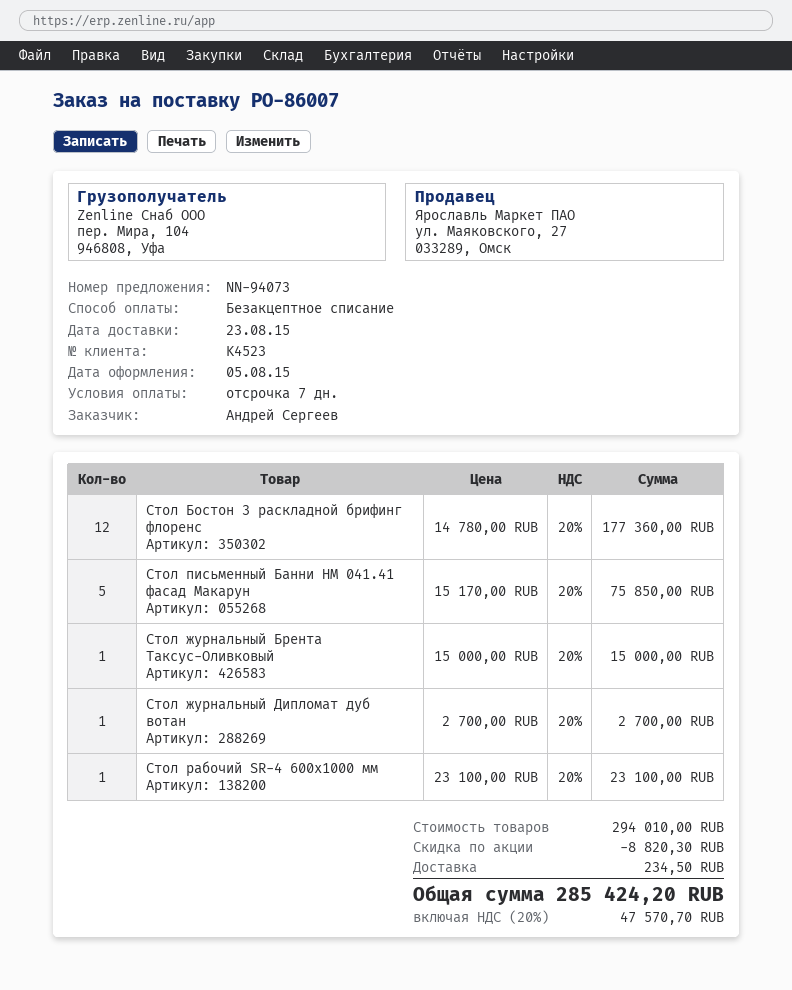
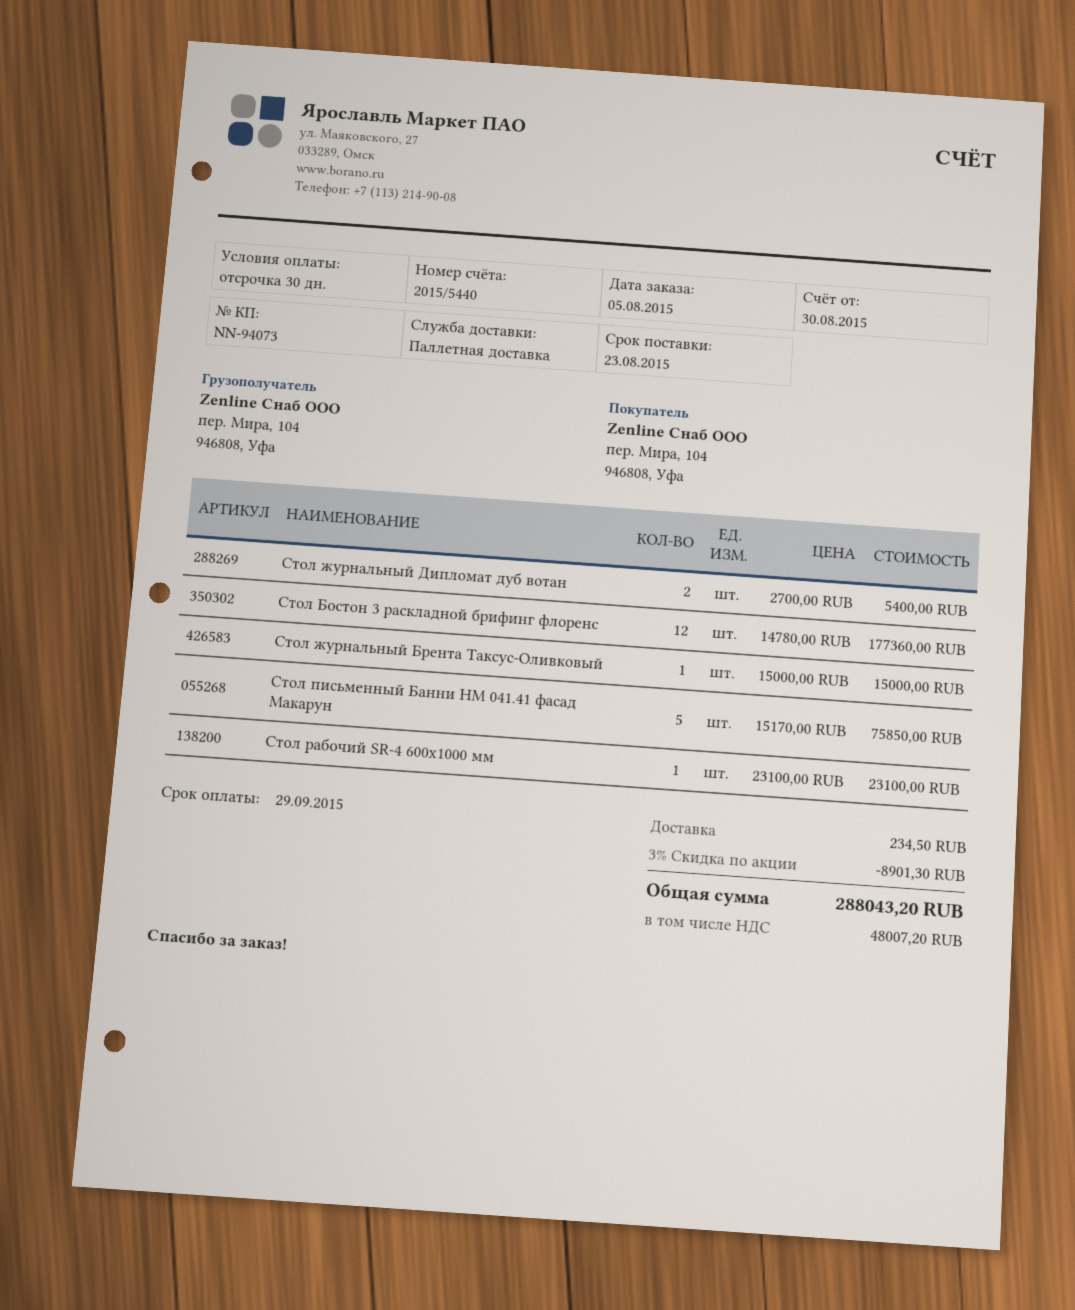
payment terms: 7 days -> 30 days
Стол журнальный Дипломат дуб вотан: 1 x 2700.00 = 2700.00 -> 2 x 2700.00 = 5400.00
discount: 8820.30 -> 8901.30
tax: 47570.70 -> 48007.20
total: 285424.20 -> 288043.20

